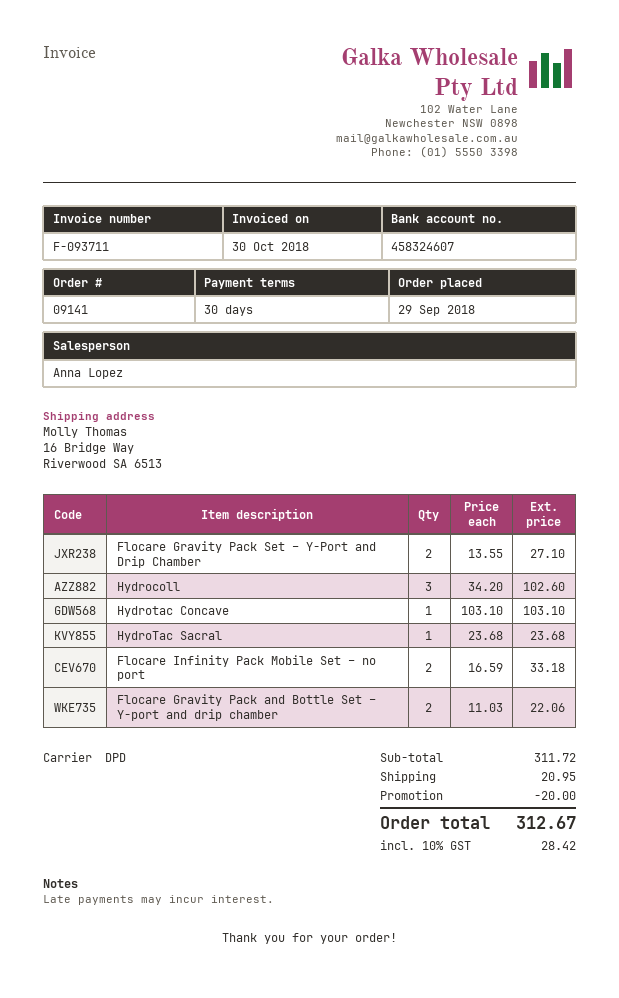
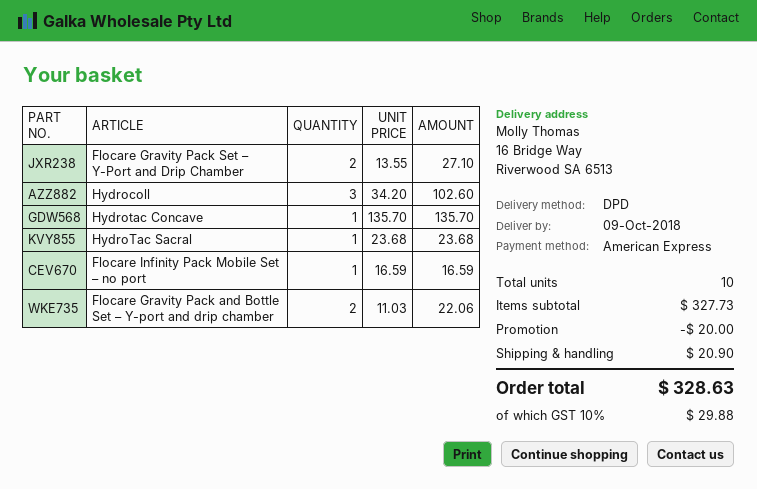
Hydrotac Concave: 1 x 103.10 = 103.10 -> 1 x 135.70 = 135.70
Flocare Infinity Pack Mobile Set – no port: 2 x 16.59 = 33.18 -> 1 x 16.59 = 16.59
subtotal: 311.72 -> 327.73
shipping: 20.95 -> 20.90
tax: 10% = 28.42 -> 10% = 29.88
total: 312.67 -> 328.63

